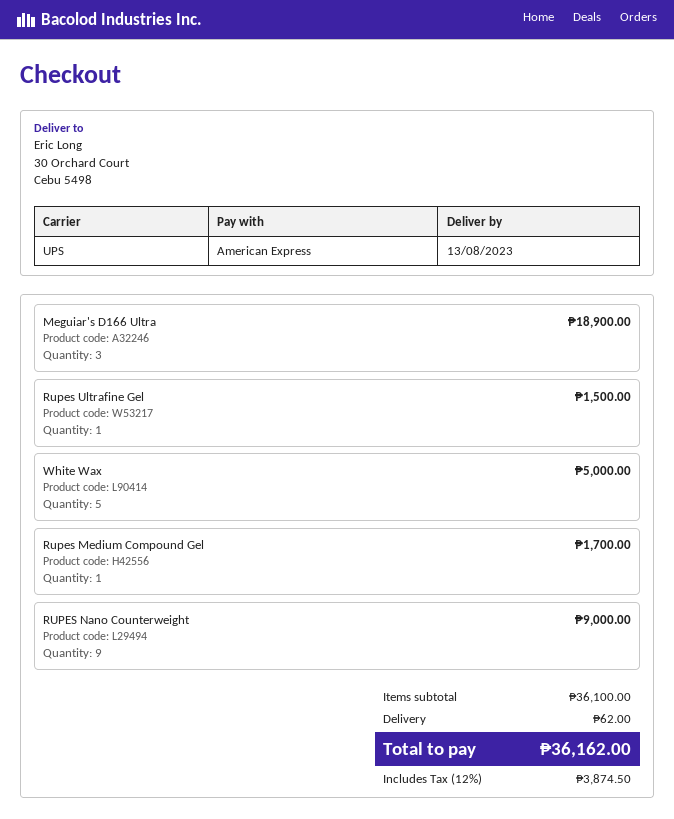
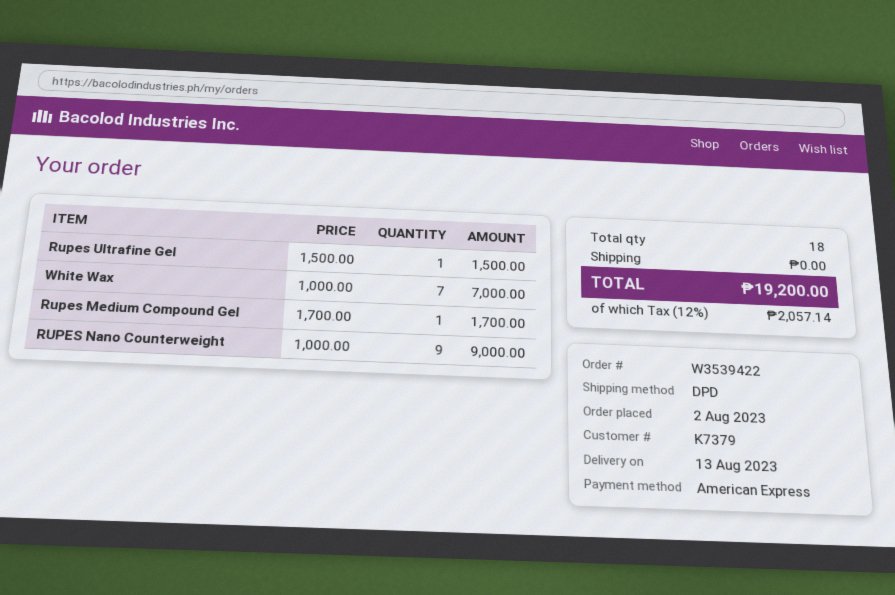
shipping method: UPS -> DPD
Meguiar's D166 Ultra: 3 for 18900.00 -> none
White Wax: 5 for 5000.00 -> 7 for 7000.00
shipping: 62.00 -> 0.00
tax: 12% = 3874.50 -> 12% = 2057.14
total: 36162.00 -> 19200.00

